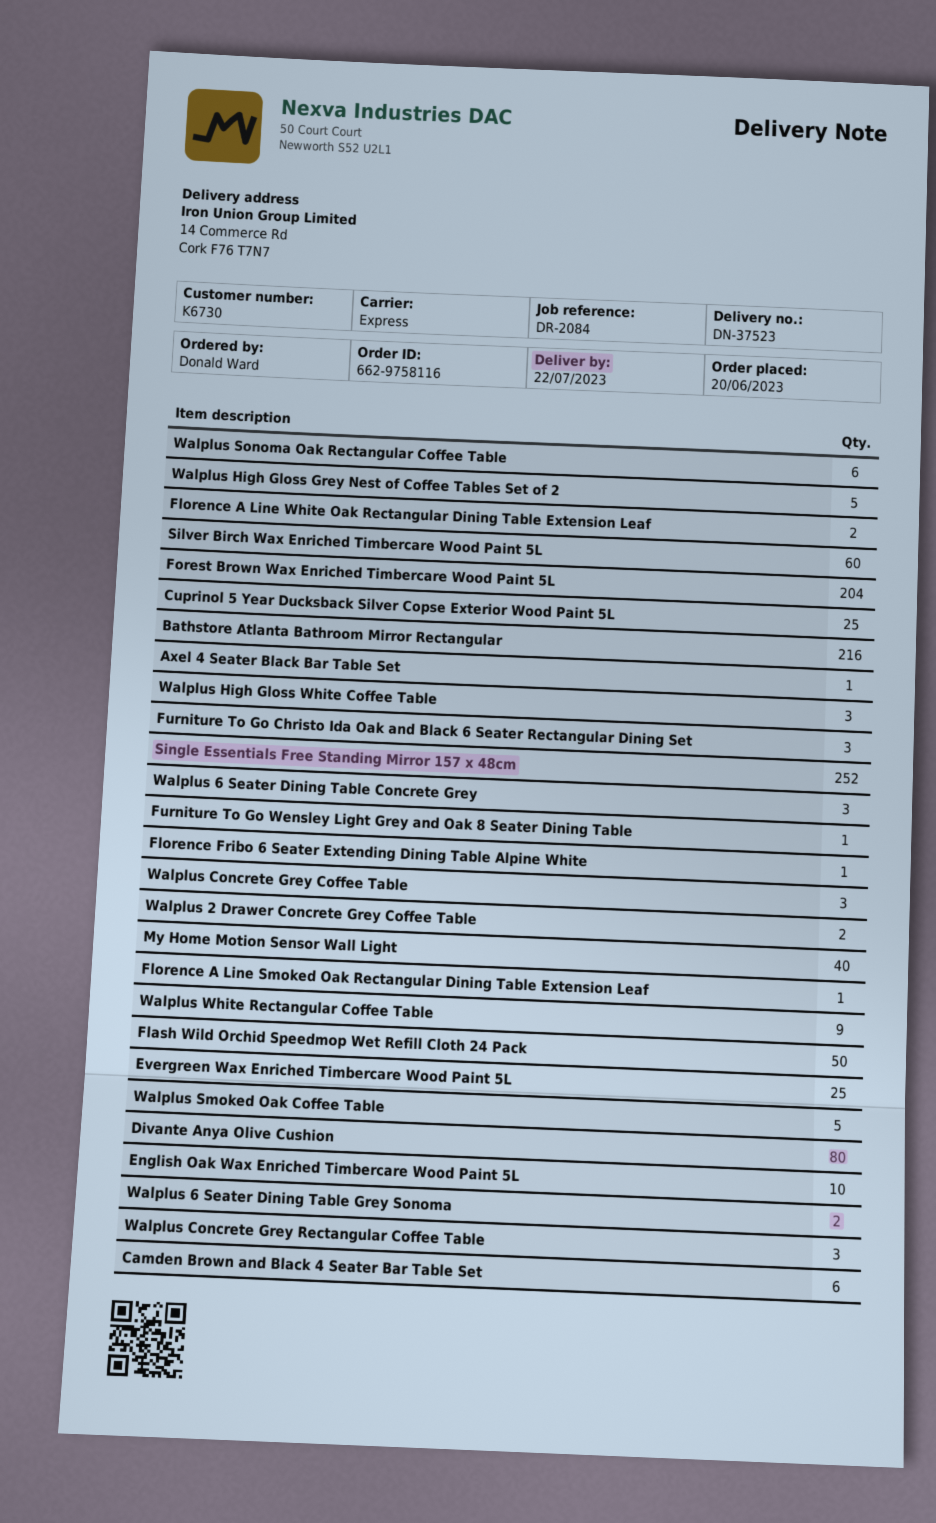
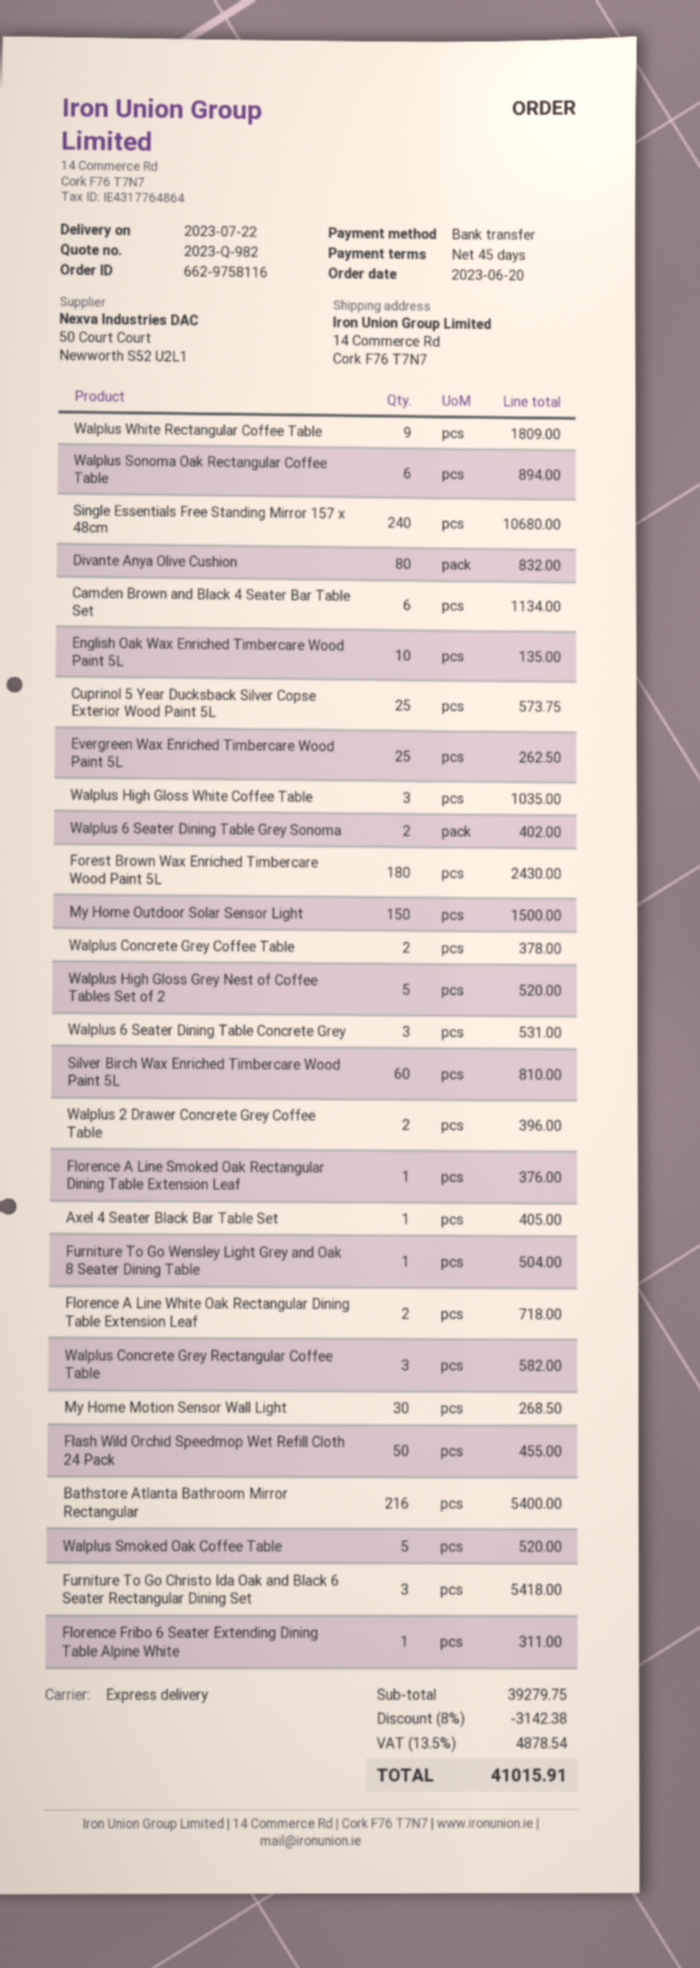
Forest Brown Wax Enriched Timbercare Wood Paint 5L: 204 -> 180
Single Essentials Free Standing Mirror 157 x 48cm: 252 -> 240
Walplus Concrete Grey Coffee Table: 3 -> 2
My Home Motion Sensor Wall Light: 40 -> 30
My Home Outdoor Solar Sensor Light: none -> 150

